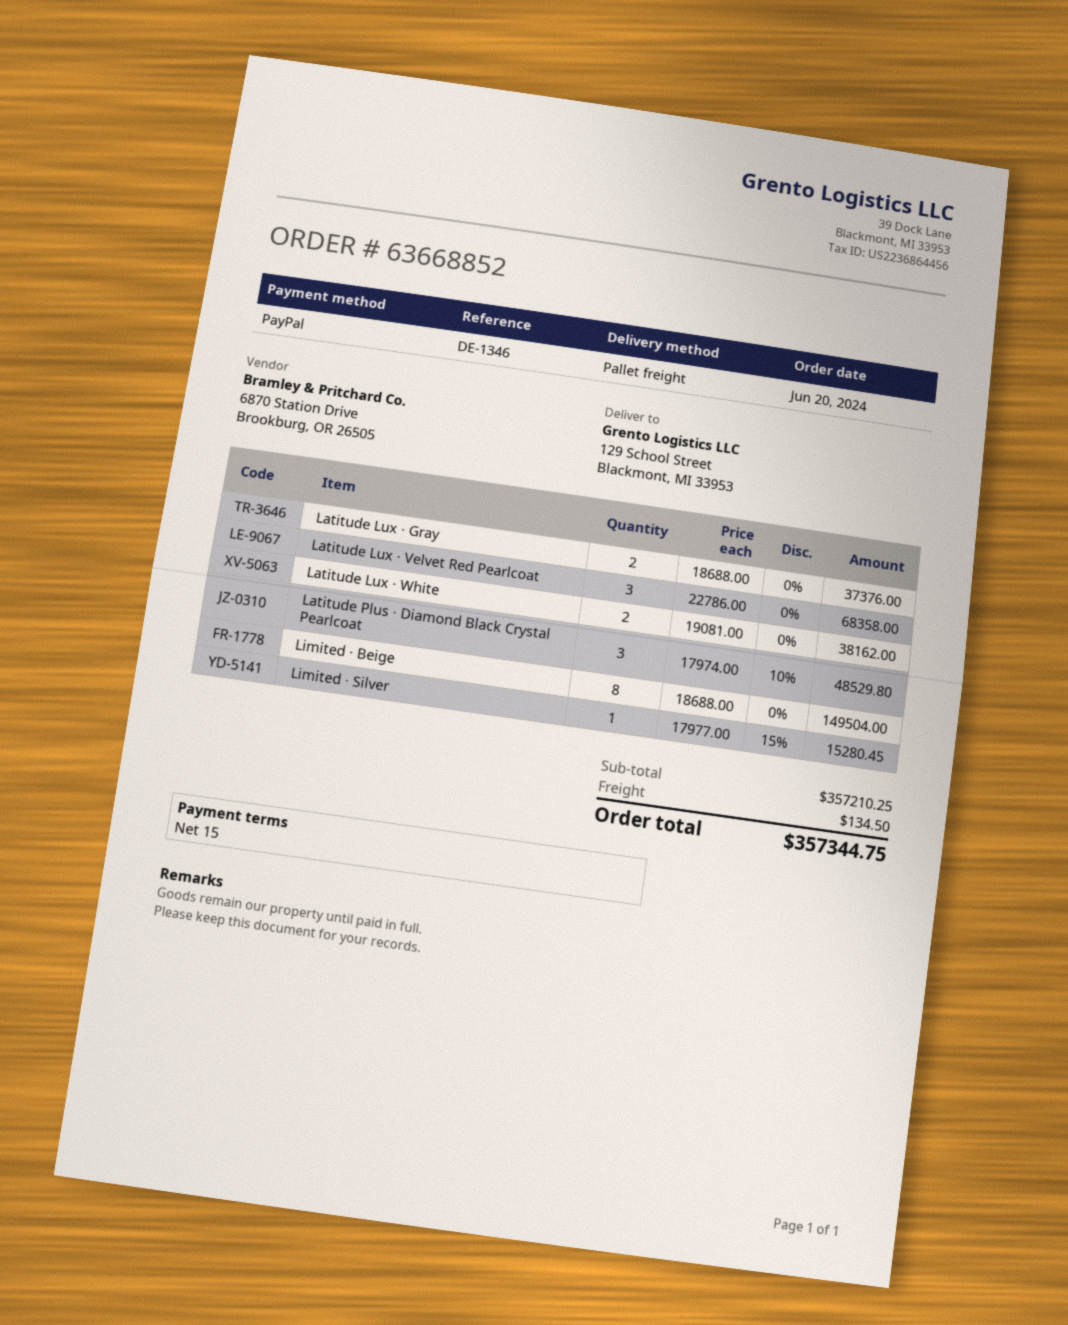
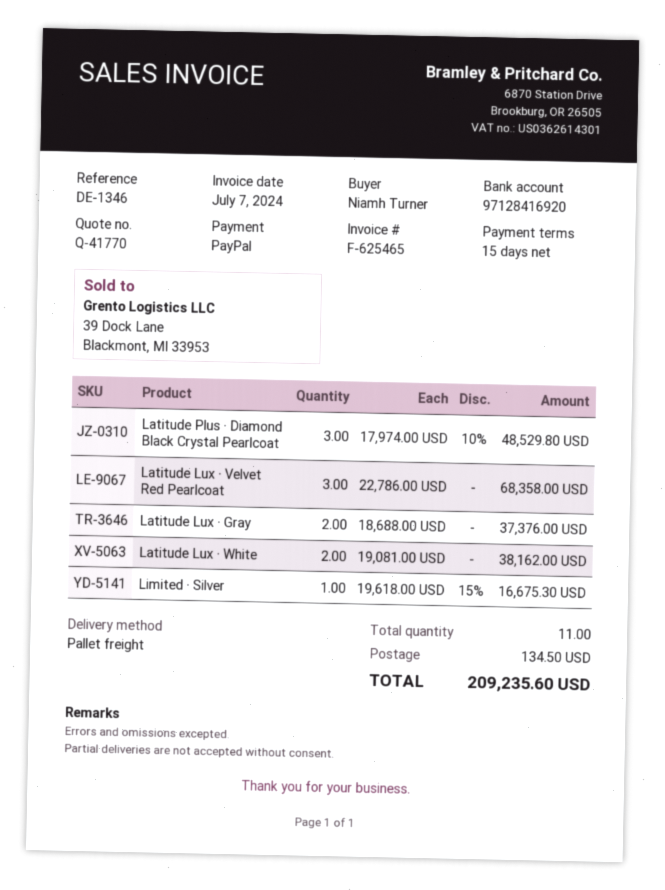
Limited · Beige: 8 x 18688.00 = 149504.00 -> none
Limited · Silver: 1 x 17977.00 - 15% = 15280.45 -> 1 x 19618.00 - 15% = 16675.30
total: 357344.75 -> 209235.60

